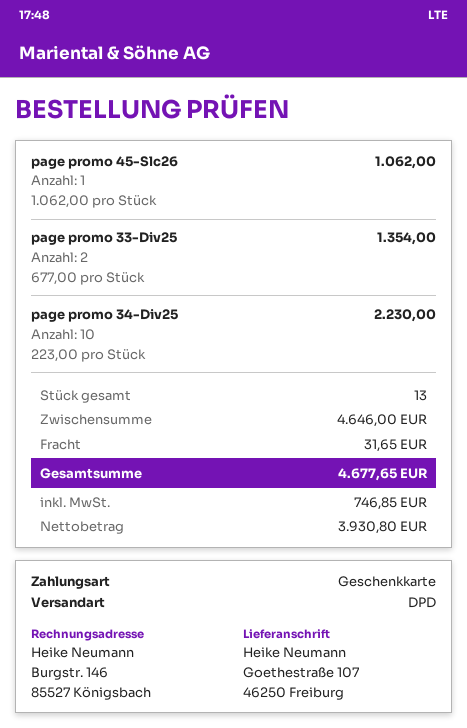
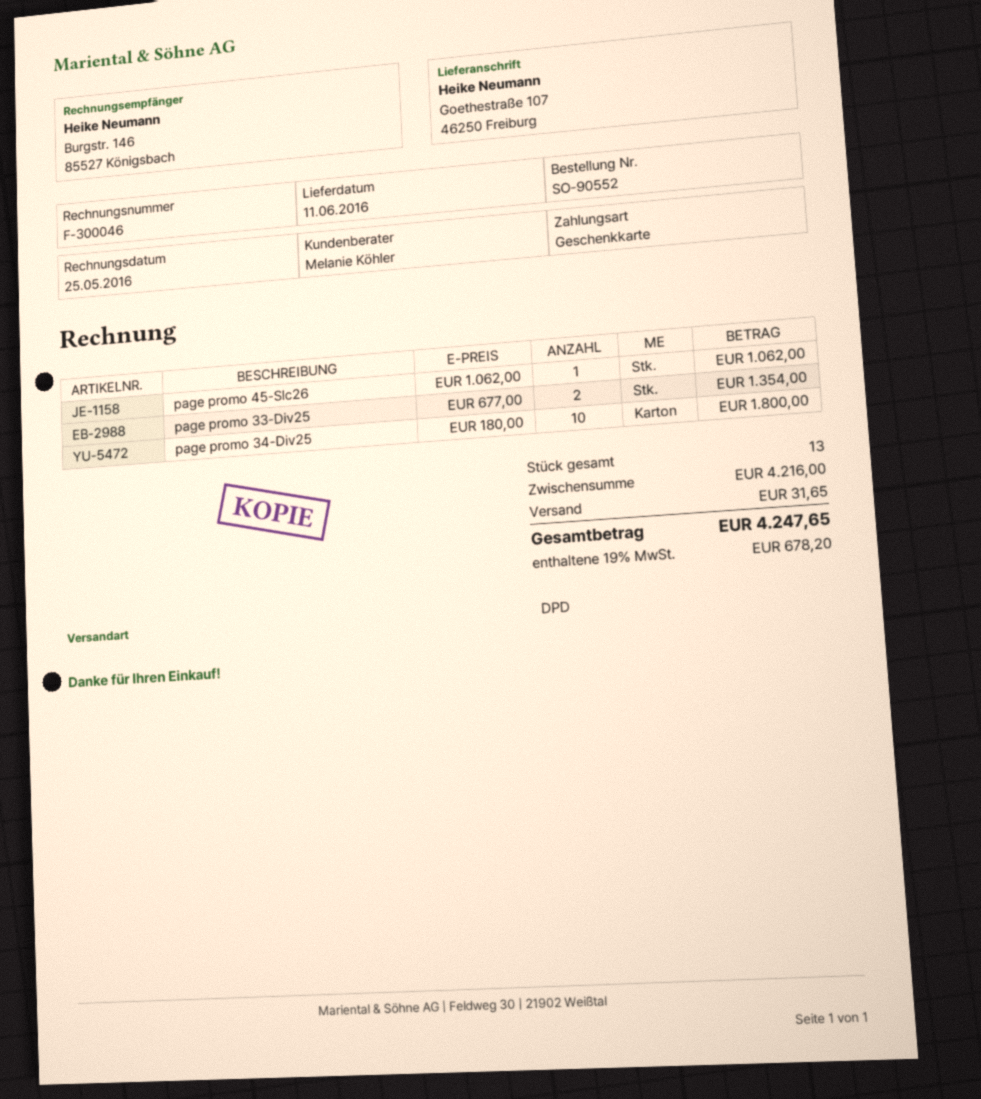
page promo 34-Div25: 10 x 223.00 = 2230.00 -> 10 x 180.00 = 1800.00
subtotal: 4646.00 -> 4216.00
tax: 746.85 -> 678.20
total: 4677.65 -> 4247.65

